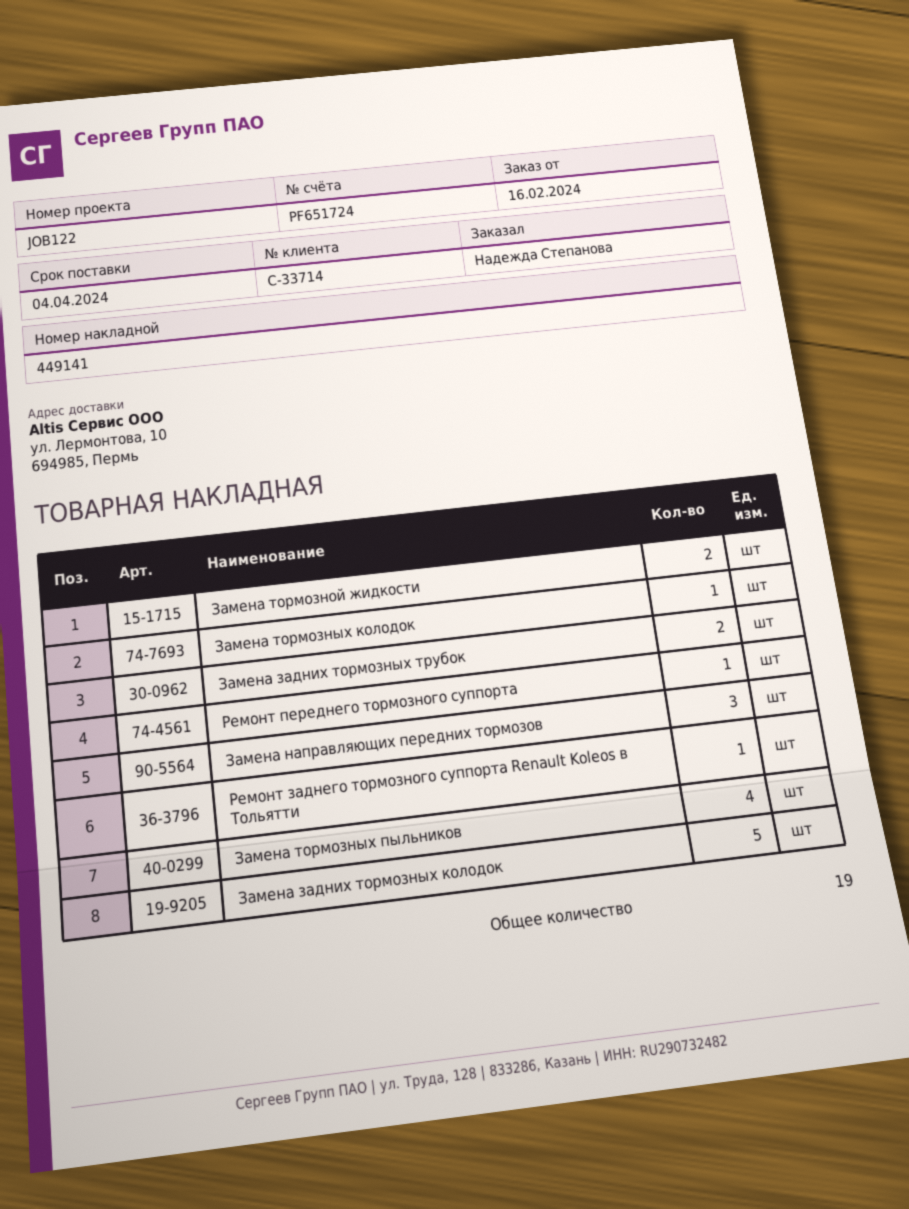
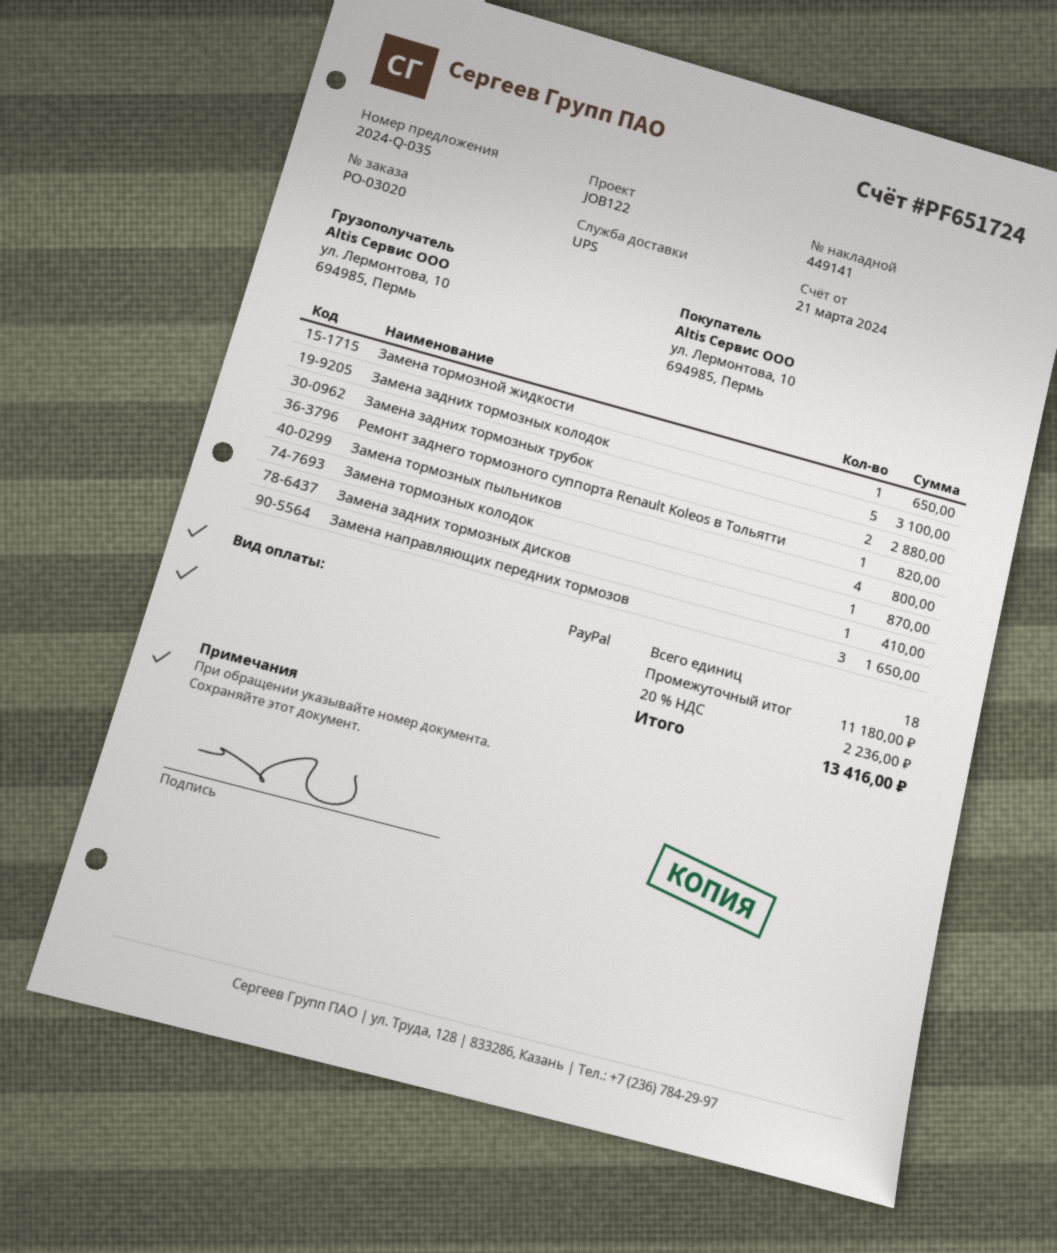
Замена тормозной жидкости: 2 -> 1
Ремонт переднего тормозного суппорта: 1 -> none
Замена задних тормозных дисков: none -> 1
total quantity: 19 -> 18

